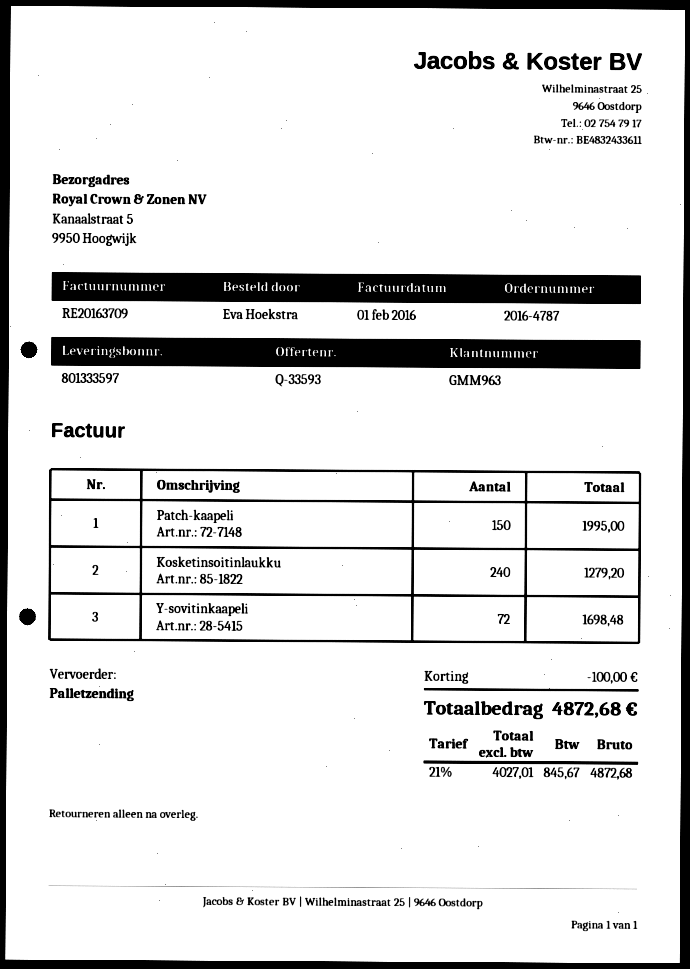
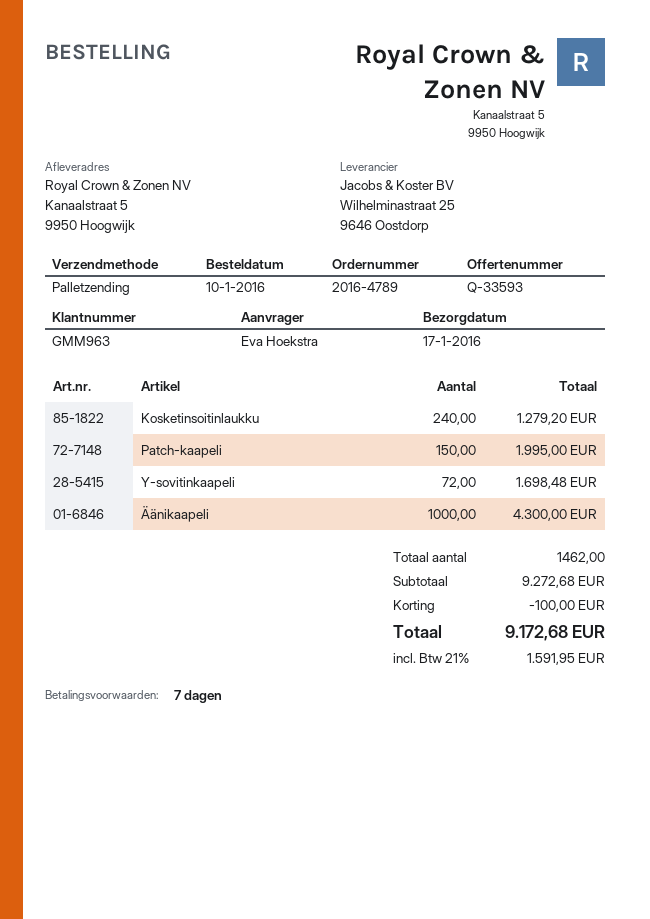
order number: 2016-4787 -> 2016-4789
Äänikaapeli: none -> 1000 for 4300.00
tax: 21% = 845.67 -> 21% = 1591.95
total: 4872.68 -> 9172.68

